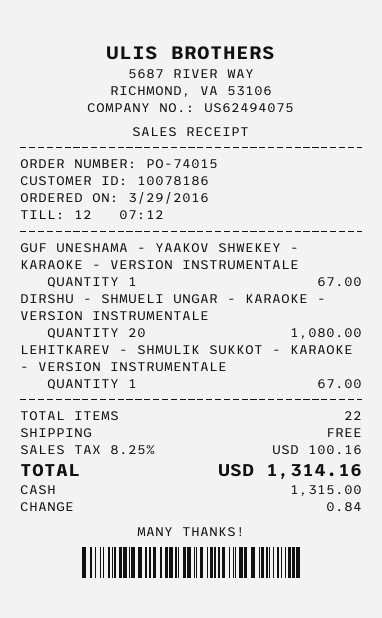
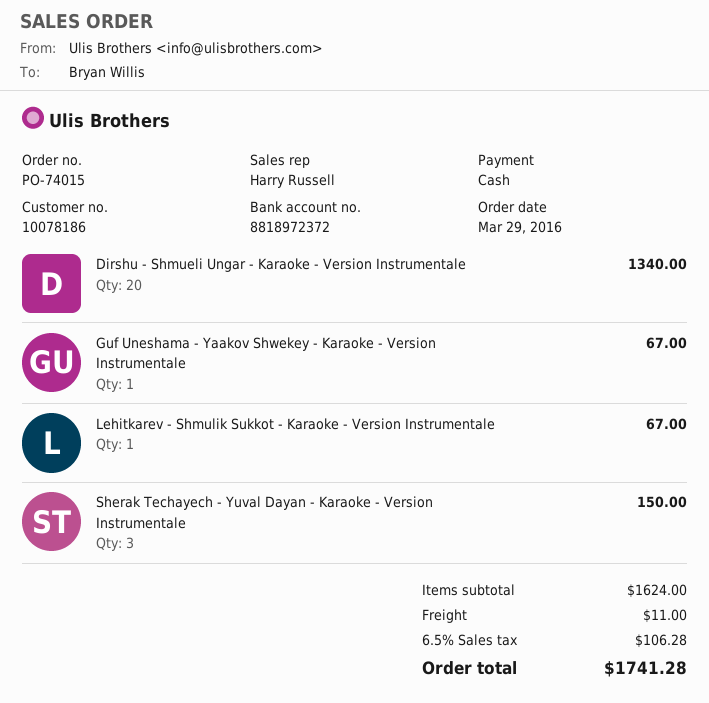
DIRSHU - SHMUELI UNGAR - KARAOKE - VERSION INSTRUMENTALE: 20 for 1080.00 -> 20 for 1340.00
Sherak Techayech - Yuval Dayan - Karaoke - Version Instrumentale: none -> 3 for 150.00
shipping: 0.00 -> 11.00
tax: 8.25% = 100.16 -> 6.5% = 106.28
total: 1314.16 -> 1741.28

